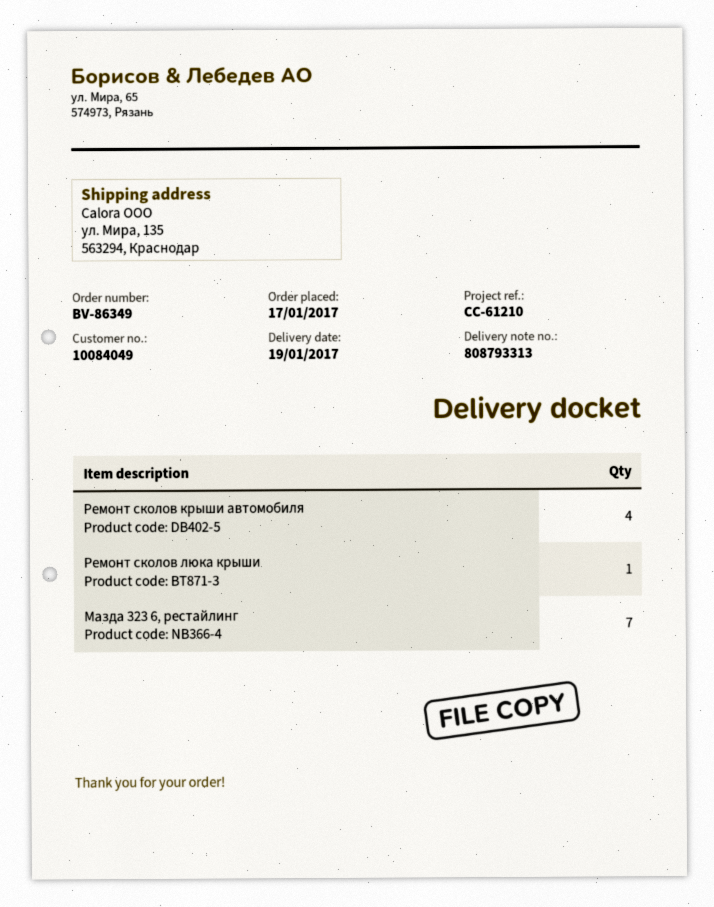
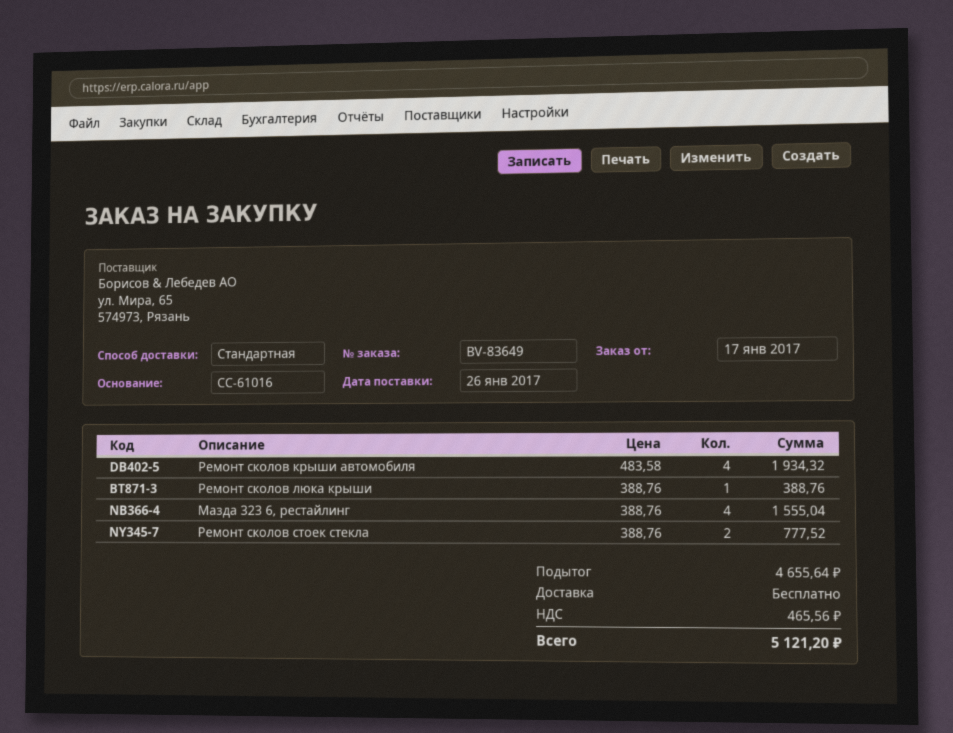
order number: BV-86349 -> BV-83649
delivery date: 2017-01-19 -> 2017-01-26
reference: CC-61210 -> CC-61016
Мазда 323 6, рестайлинг: 7 -> 4
Ремонт сколов стоек стекла: none -> 2

